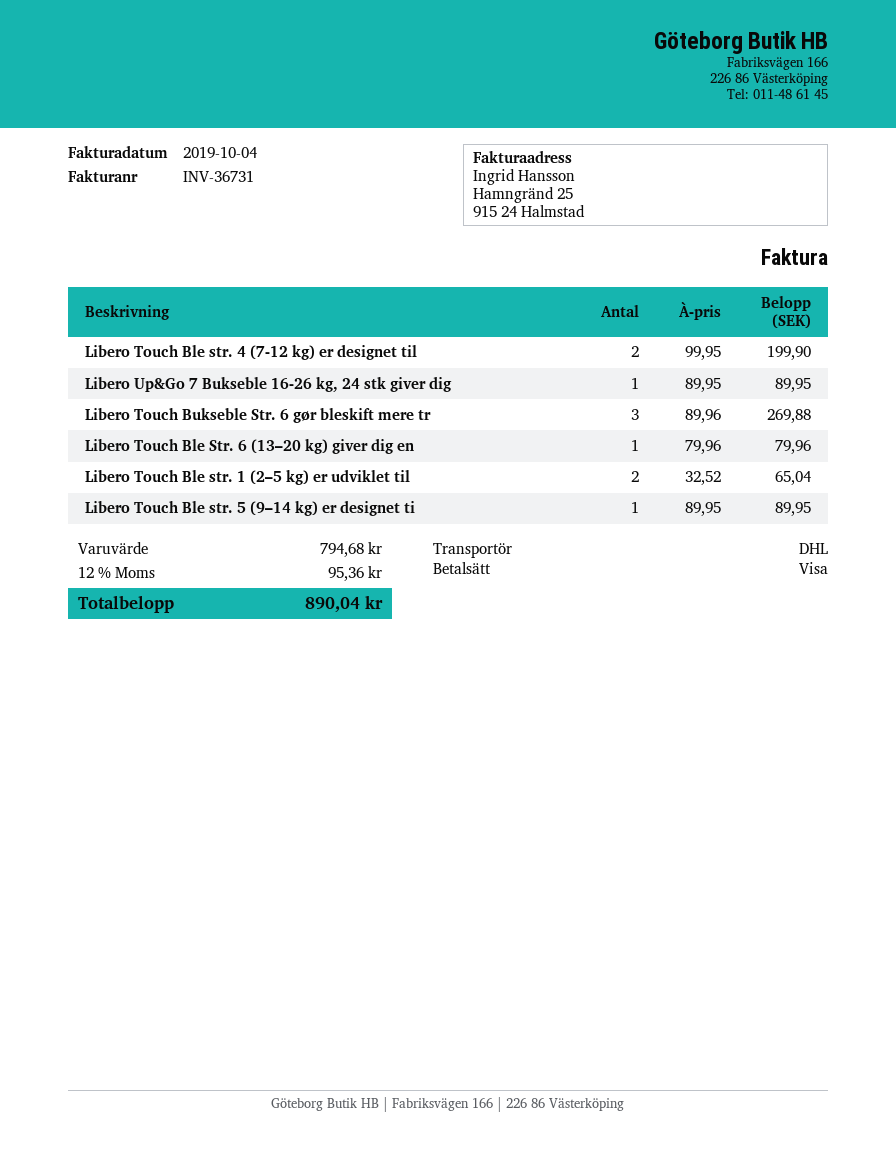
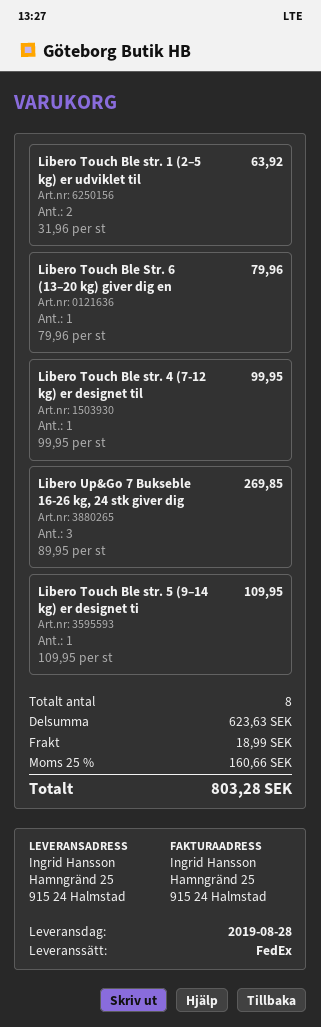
shipping method: DHL -> FedEx
Libero Touch Ble str. 4 (7-12 kg) er designet til: 2 x 99.95 = 199.90 -> 1 x 99.95 = 99.95
Libero Up&Go 7 Bukseble 16-26 kg, 24 stk giver dig: 1 x 89.95 = 89.95 -> 3 x 89.95 = 269.85
Libero Touch Bukseble Str. 6 gør bleskift mere tr: 3 x 89.96 = 269.88 -> none
Libero Touch Ble str. 1 (2–5 kg) er udviklet til: 2 x 32.52 = 65.04 -> 2 x 31.96 = 63.92
Libero Touch Ble str. 5 (9–14 kg) er designet ti: 1 x 89.95 = 89.95 -> 1 x 109.95 = 109.95
subtotal: 794.68 -> 623.63
shipping: none -> 18.99
tax: 12% = 95.36 -> 25% = 160.66
total: 890.04 -> 803.28

